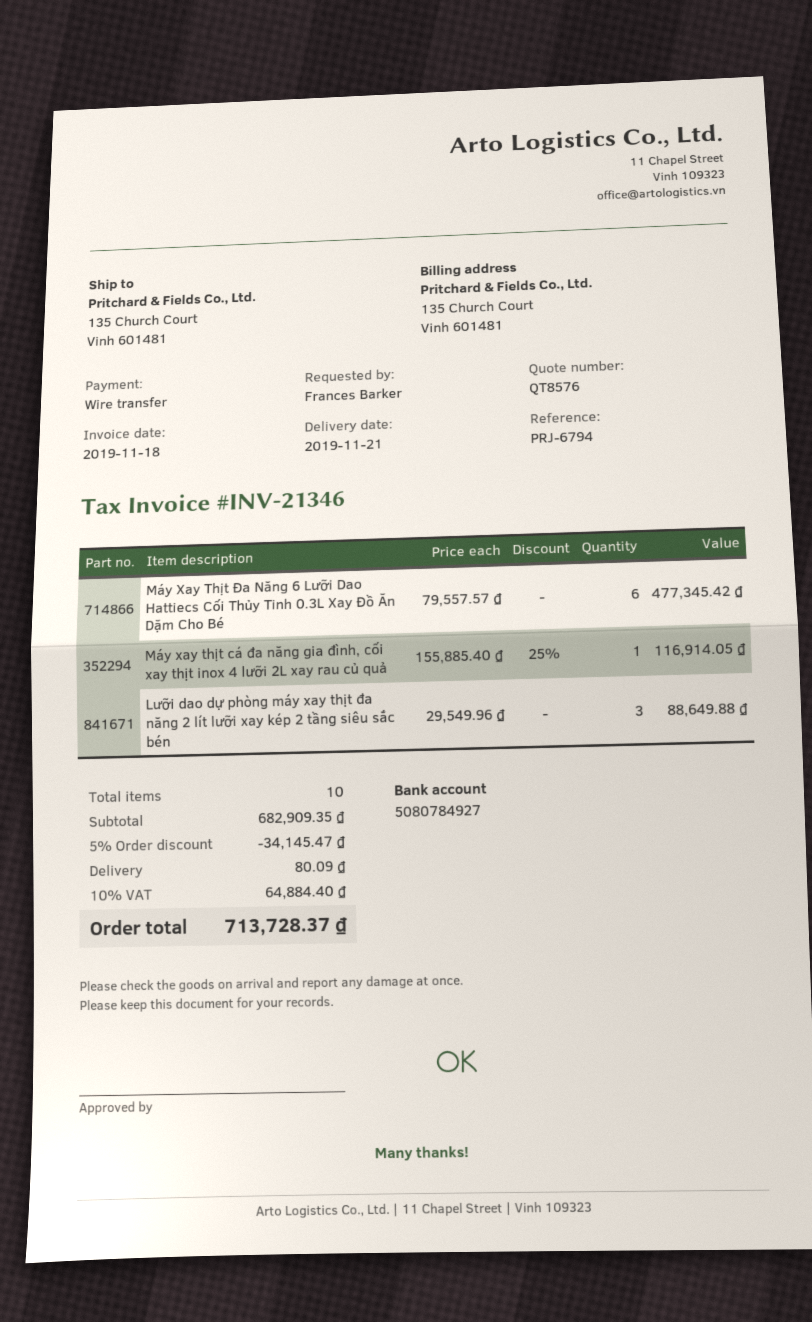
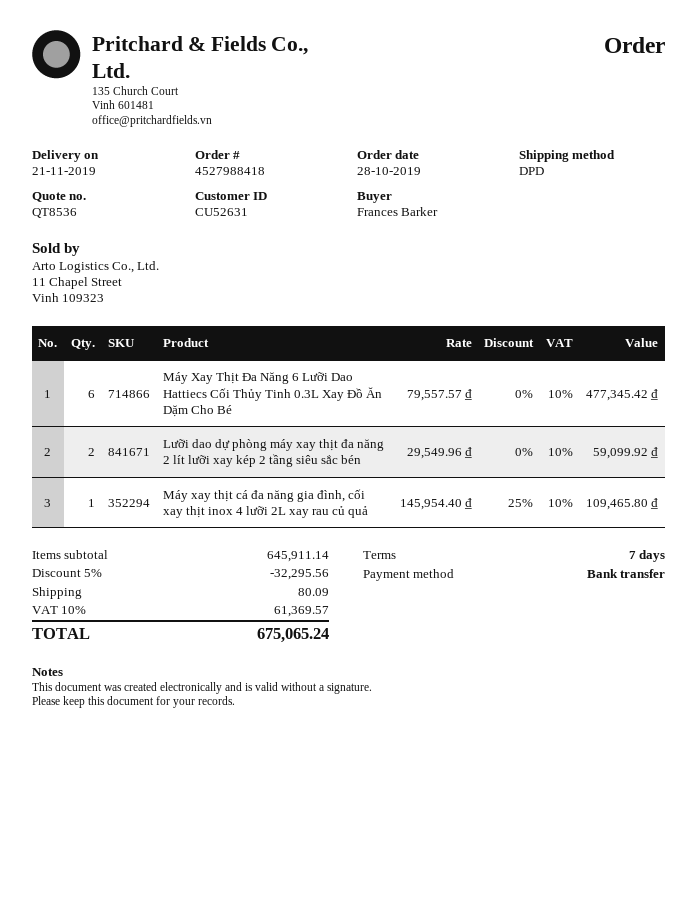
quote number: QT8576 -> QT8536
Máy xay thịt cá đa năng gia đình, cối xay thịt inox 4 lưỡi 2L xay rau củ quả: 1 x 155885.40 - 25% = 116914.05 -> 1 x 145954.40 - 25% = 109465.80
Lưỡi dao dự phòng máy xay thịt đa năng 2 lít lưỡi xay kép 2 tầng siêu sắc bén: 3 x 29549.96 = 88649.88 -> 2 x 29549.96 = 59099.92
subtotal: 682909.35 -> 645911.14
discount: 5% = 34145.47 -> 5% = 32295.56
tax: 10% = 64884.40 -> 10% = 61369.57
total: 713728.37 -> 675065.24

